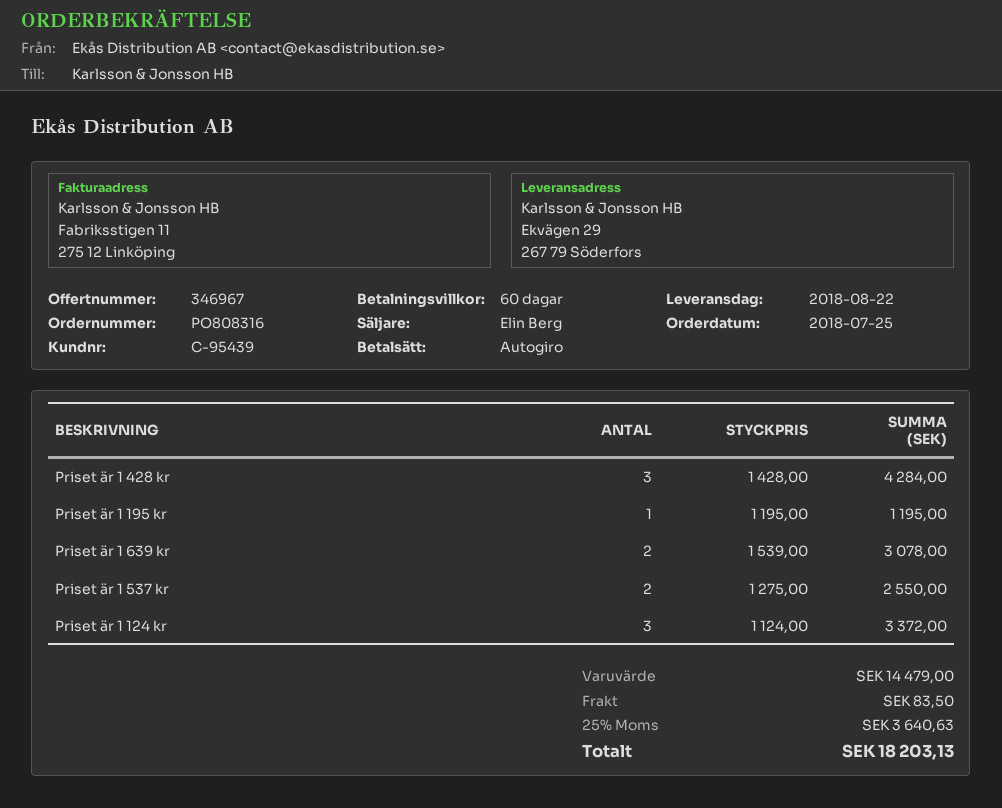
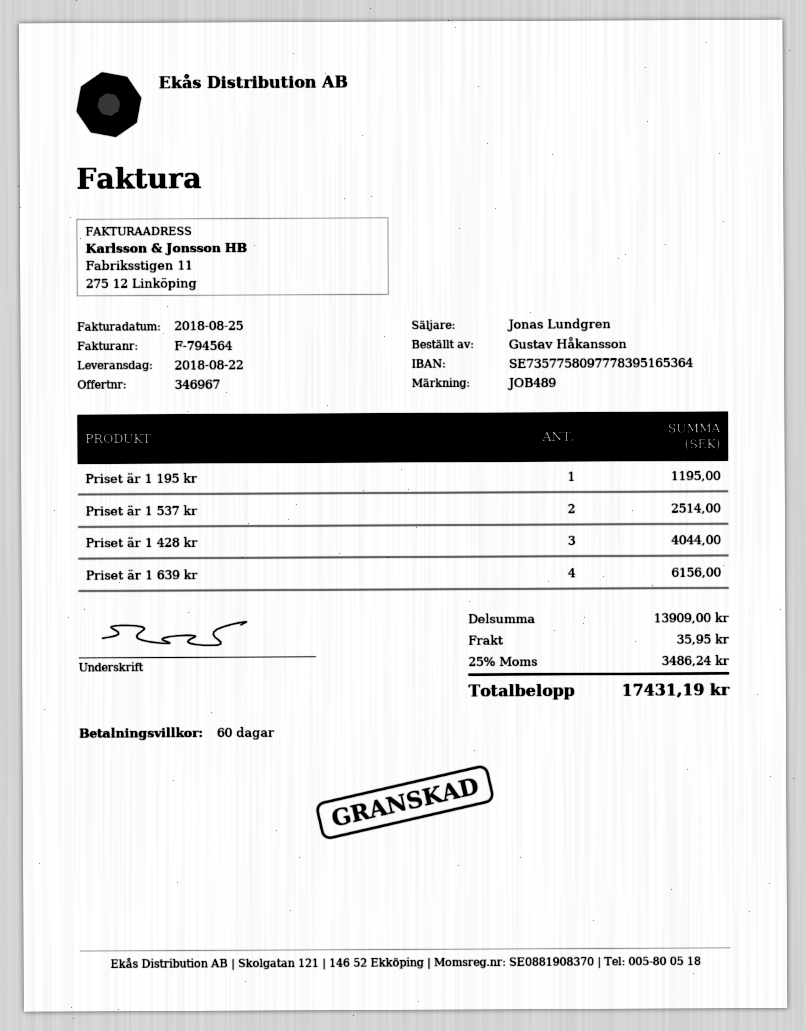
sales rep: Elin Berg -> Jonas Lundgren
Priset är 1 428 kr: 3 for 4284.00 -> 3 for 4044.00
Priset är 1 639 kr: 2 for 3078.00 -> 4 for 6156.00
Priset är 1 537 kr: 2 for 2550.00 -> 2 for 2514.00
Priset är 1 124 kr: 3 for 3372.00 -> none
subtotal: 14479.00 -> 13909.00
shipping: 83.50 -> 35.95
tax: 25% = 3640.63 -> 25% = 3486.24
total: 18203.13 -> 17431.19

